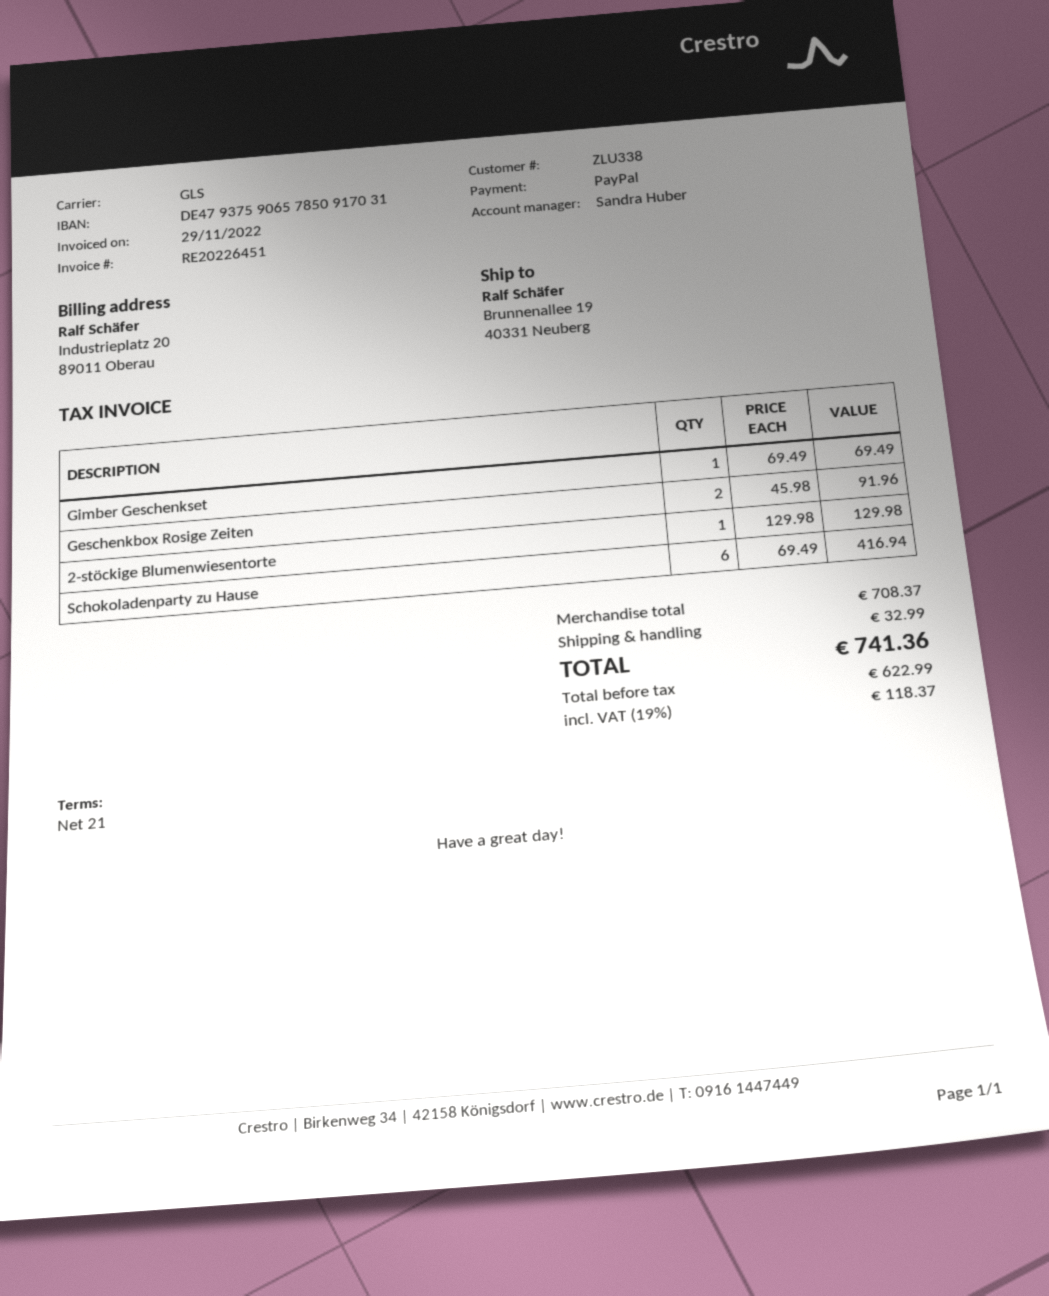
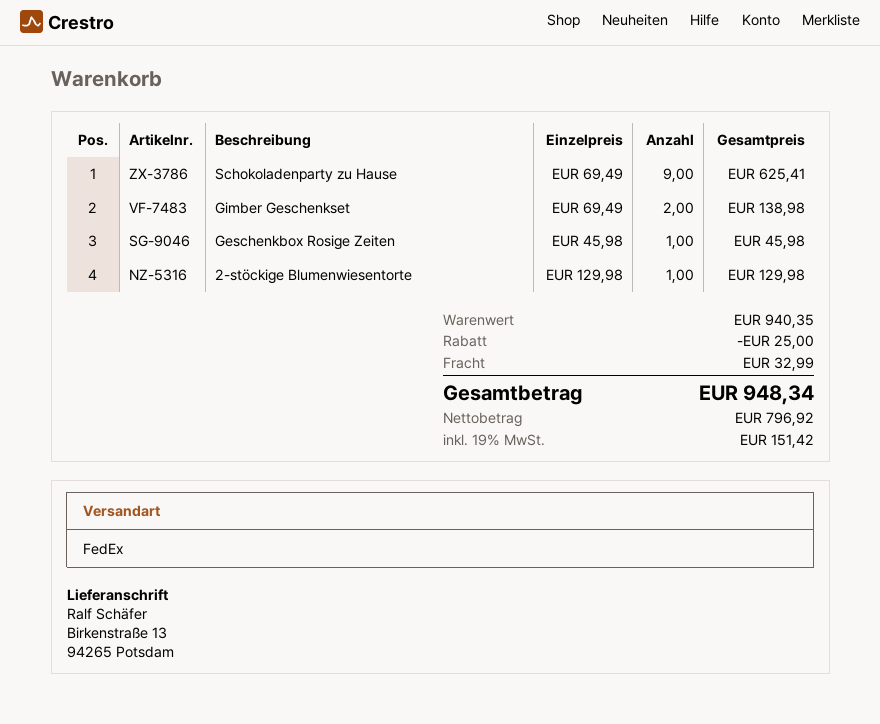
shipping method: GLS -> FedEx
ship to: Brunnenallee 19, 40331 Neuberg -> Birkenstraße 13, 94265 Potsdam
Gimber Geschenkset: 1 x 69.49 = 69.49 -> 2 x 69.49 = 138.98
Geschenkbox Rosige Zeiten: 2 x 45.98 = 91.96 -> 1 x 45.98 = 45.98
Schokoladenparty zu Hause: 6 x 69.49 = 416.94 -> 9 x 69.49 = 625.41
subtotal: 708.37 -> 940.35
discount: none -> 25.00
net: 622.99 -> 796.92
tax: 19% = 118.37 -> 19% = 151.42
total: 741.36 -> 948.34

